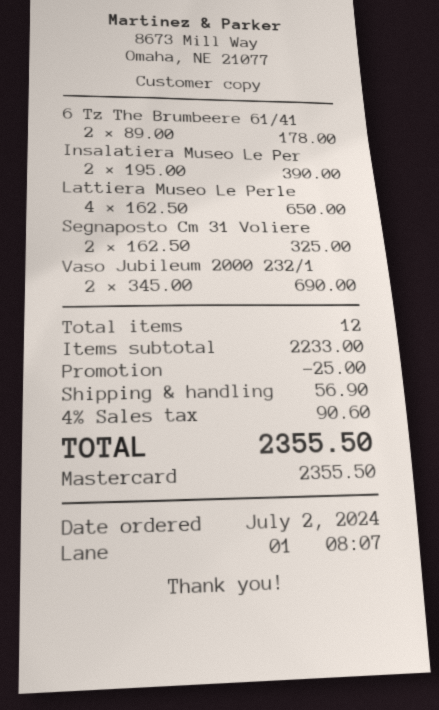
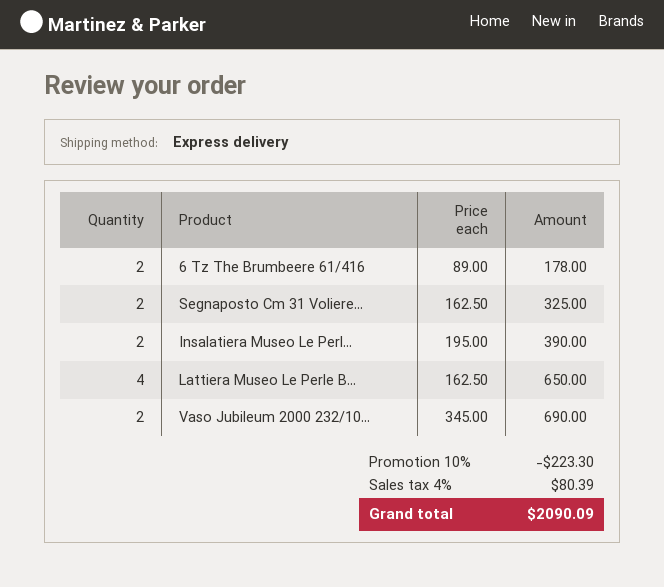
discount: 25.00 -> 223.30
shipping: 56.90 -> none
tax: 4% = 90.60 -> 4% = 80.39
total: 2355.50 -> 2090.09

